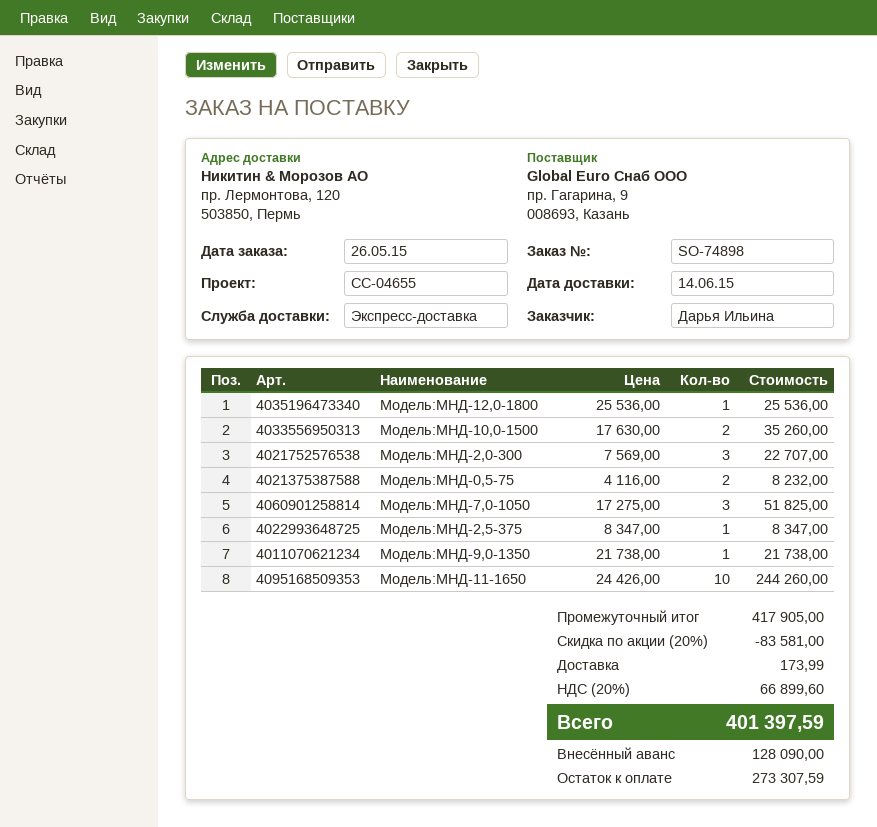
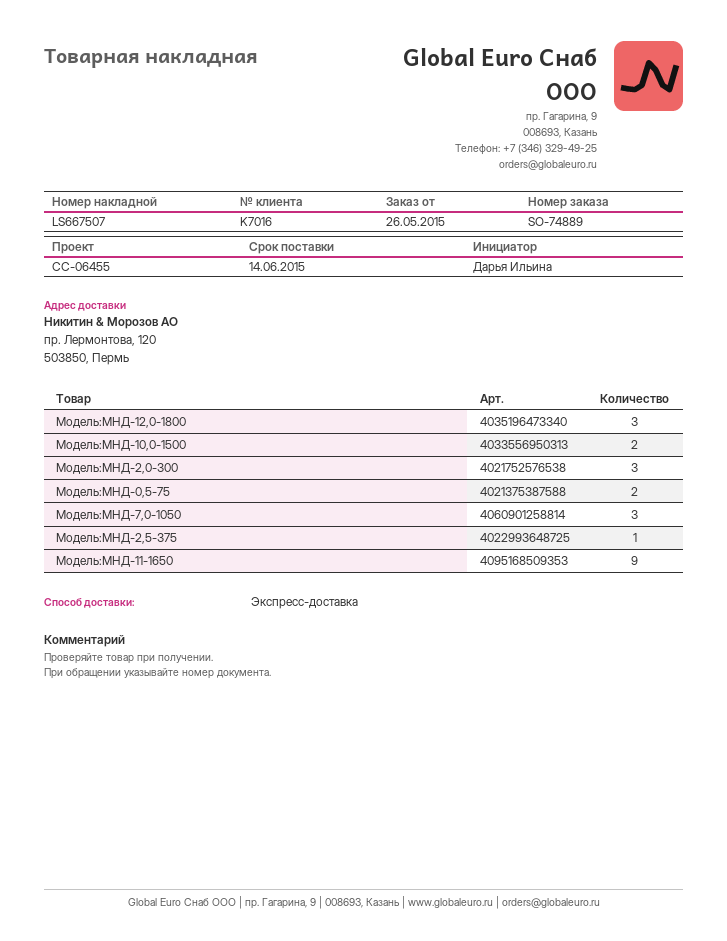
order number: SO-74898 -> SO-74889
reference: CC-04655 -> CC-06455
Модель:МНД-12,0-1800: 1 -> 3
Модель:МНД-9,0-1350: 1 -> none
Модель:МНД-11-1650: 10 -> 9

